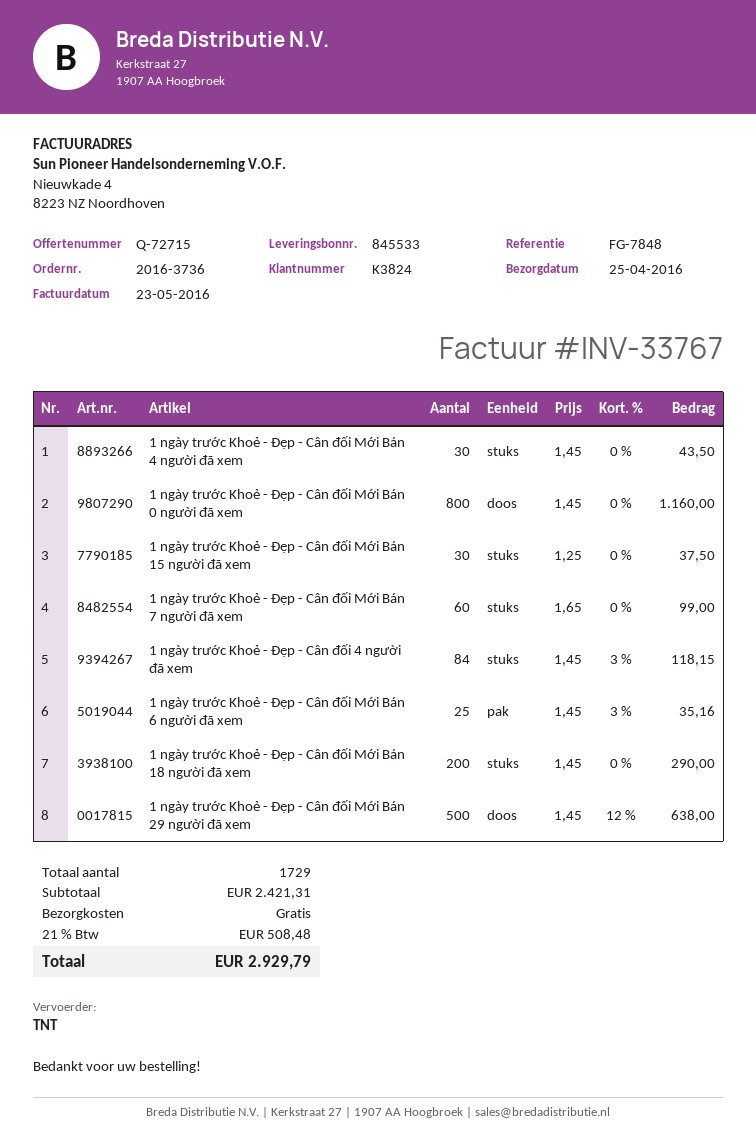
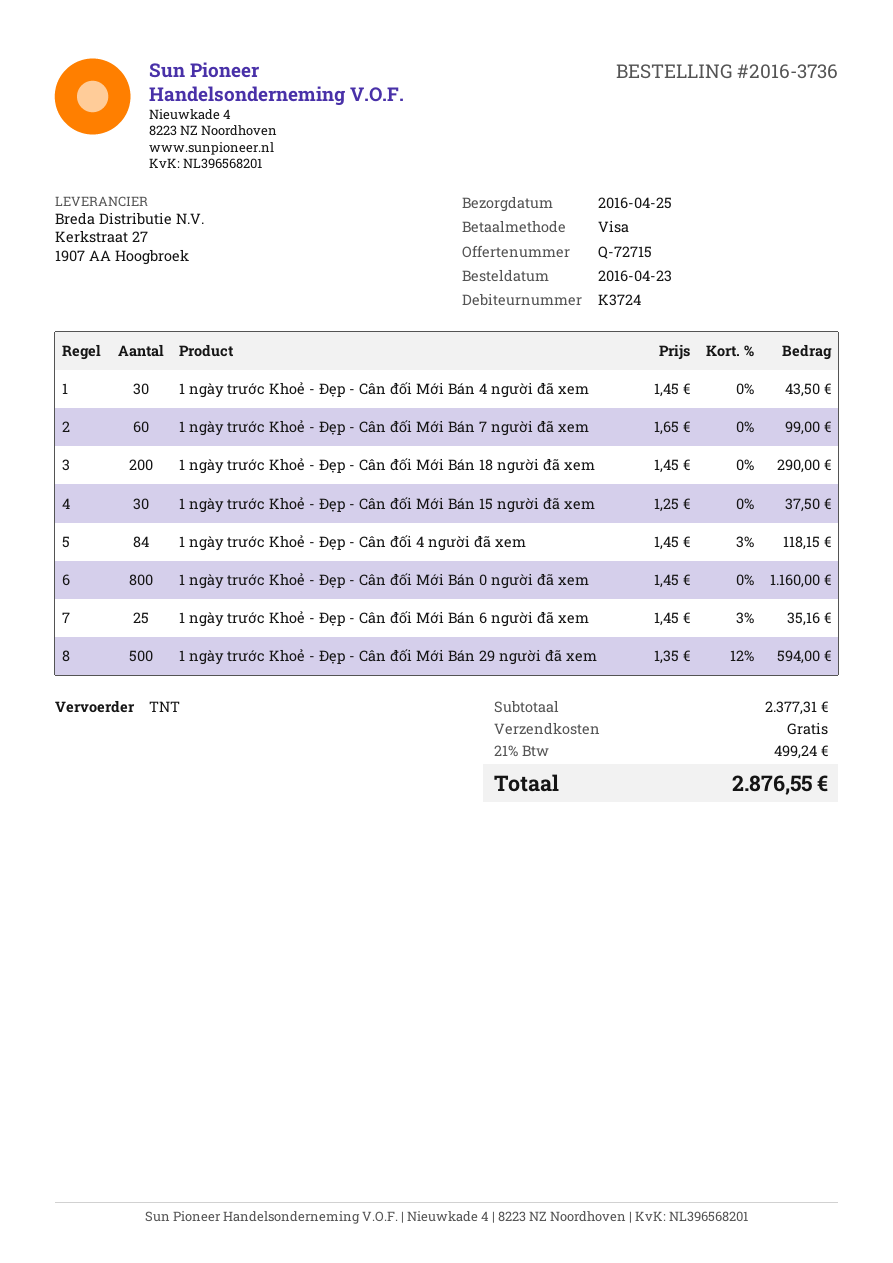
customer number: K3824 -> K3724
1 ngày trước Khoẻ - Đẹp - Cân đối Mới Bán 29 người đã xem: 500 x 1.45 - 12% = 638.00 -> 500 x 1.35 - 12% = 594.00
subtotal: 2421.31 -> 2377.31
tax: 21% = 508.48 -> 21% = 499.24
total: 2929.79 -> 2876.55

